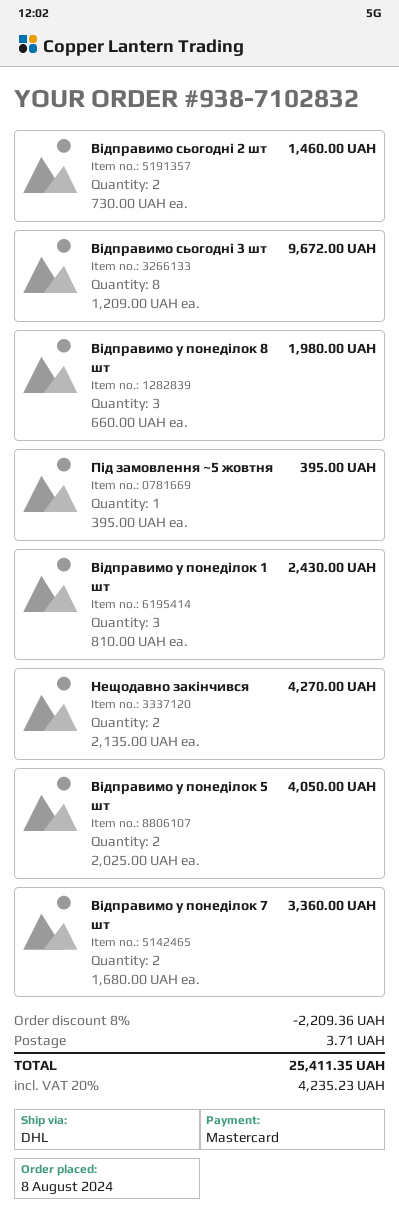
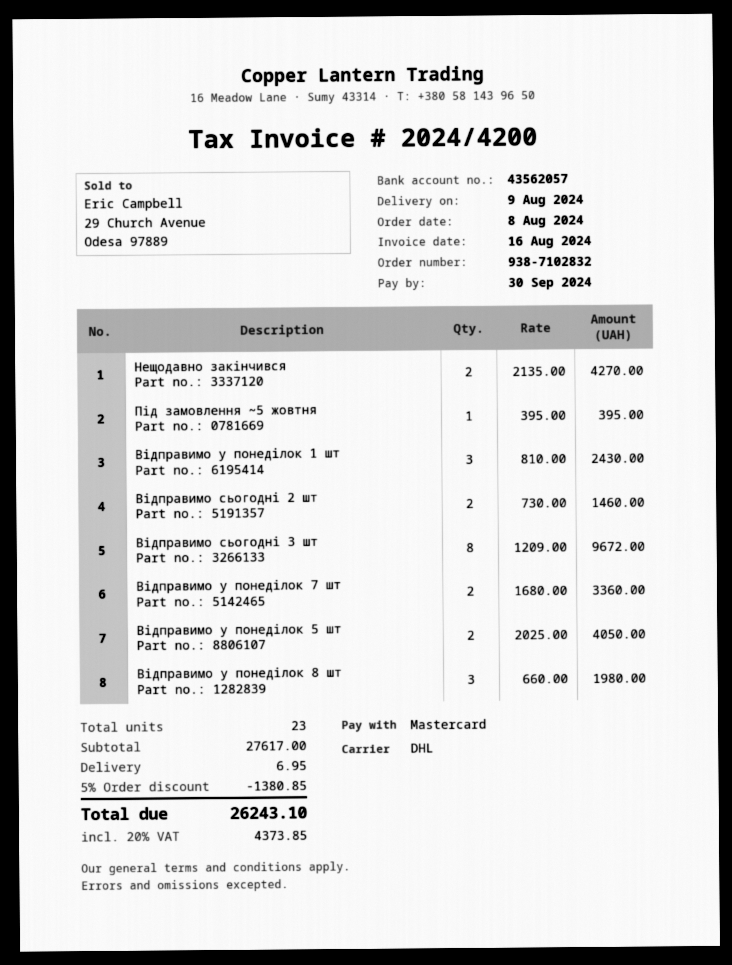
discount: 8% = 2209.36 -> 5% = 1380.85
shipping: 3.71 -> 6.95
tax: 20% = 4235.23 -> 20% = 4373.85
total: 25411.35 -> 26243.10

